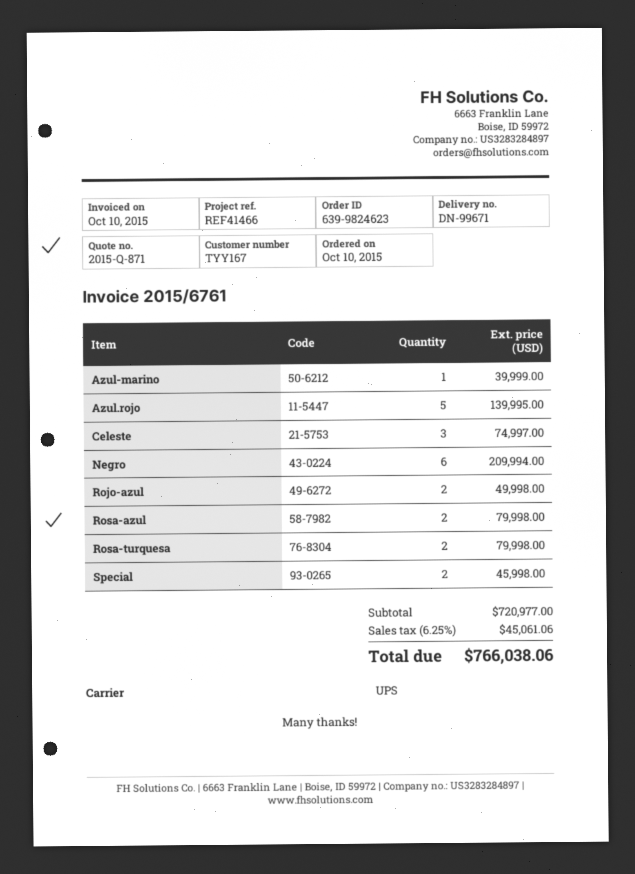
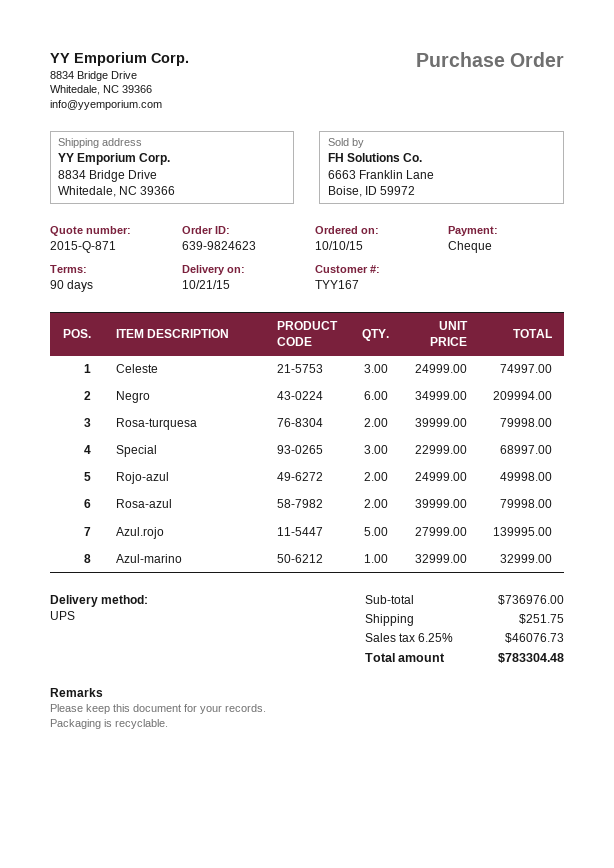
Azul-marino: 1 for 39999.00 -> 1 for 32999.00
Special: 2 for 45998.00 -> 3 for 68997.00
subtotal: 720977.00 -> 736976.00
shipping: none -> 251.75
tax: 6.25% = 45061.06 -> 6.25% = 46076.73
total: 766038.06 -> 783304.48

